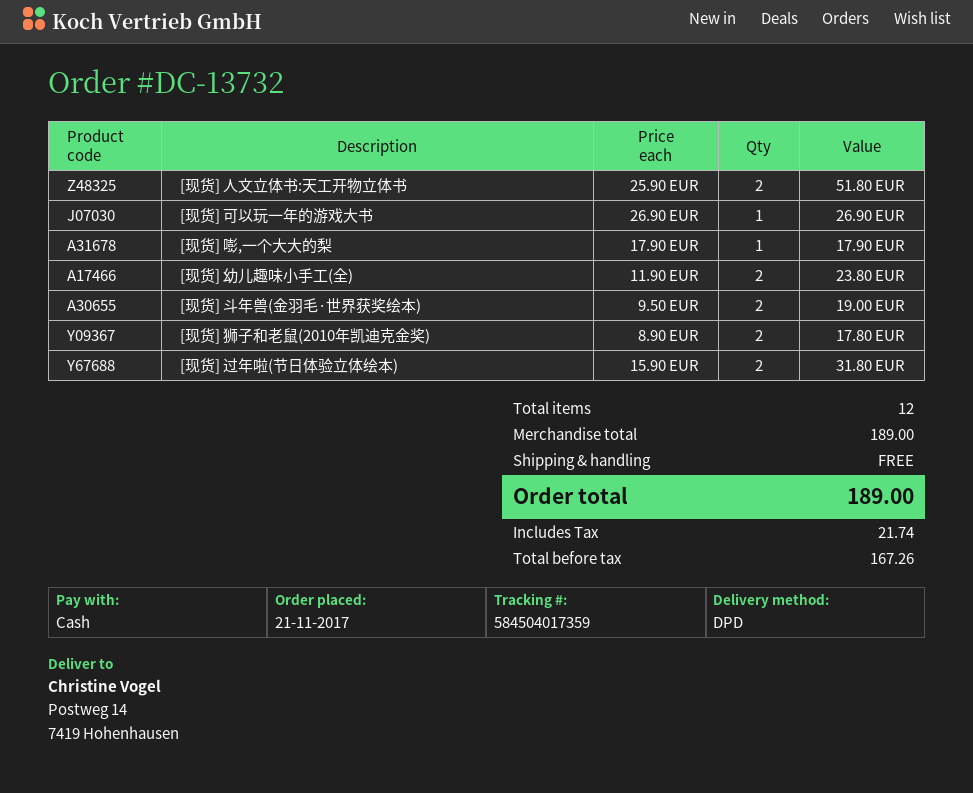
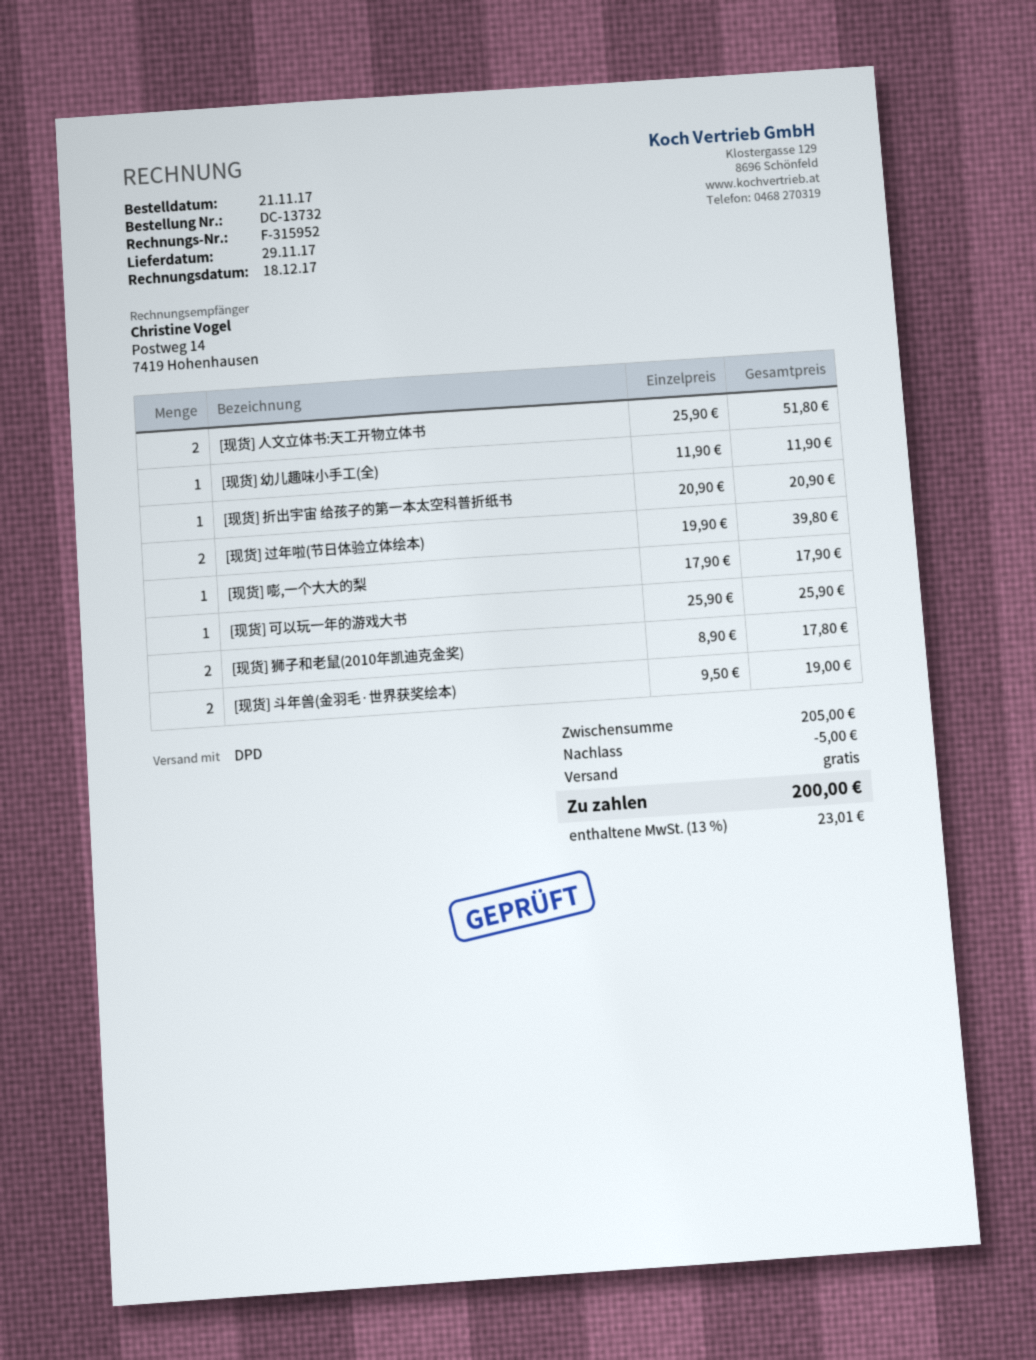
[现货] 可以玩一年的游戏大书: 1 x 26.90 = 26.90 -> 1 x 25.90 = 25.90
[现货] 幼儿趣味小手工(全): 2 x 11.90 = 23.80 -> 1 x 11.90 = 11.90
[现货] 过年啦(节日体验立体绘本): 2 x 15.90 = 31.80 -> 2 x 19.90 = 39.80
[现货] 折出宇宙 给孩子的第一本太空科普折纸书: none -> 1 x 20.90 = 20.90
subtotal: 189.00 -> 205.00
discount: none -> 5.00
tax: 21.74 -> 23.01
total: 189.00 -> 200.00

